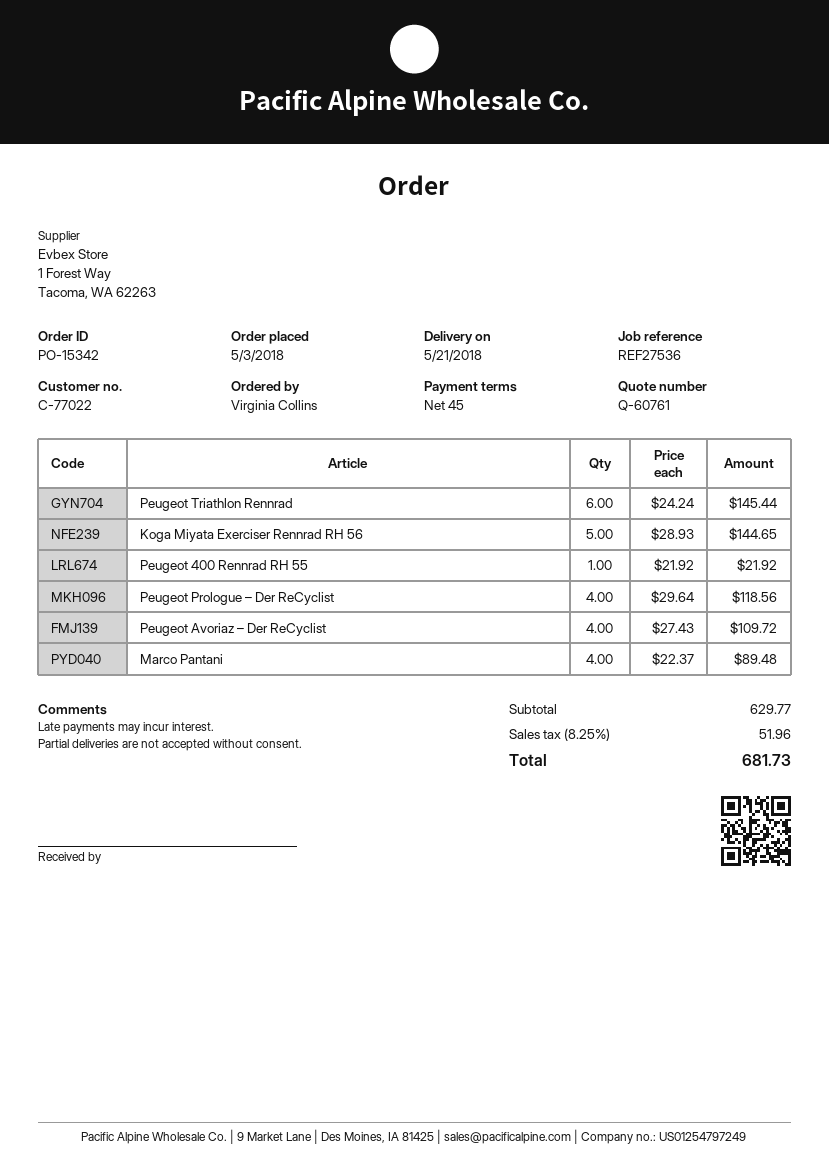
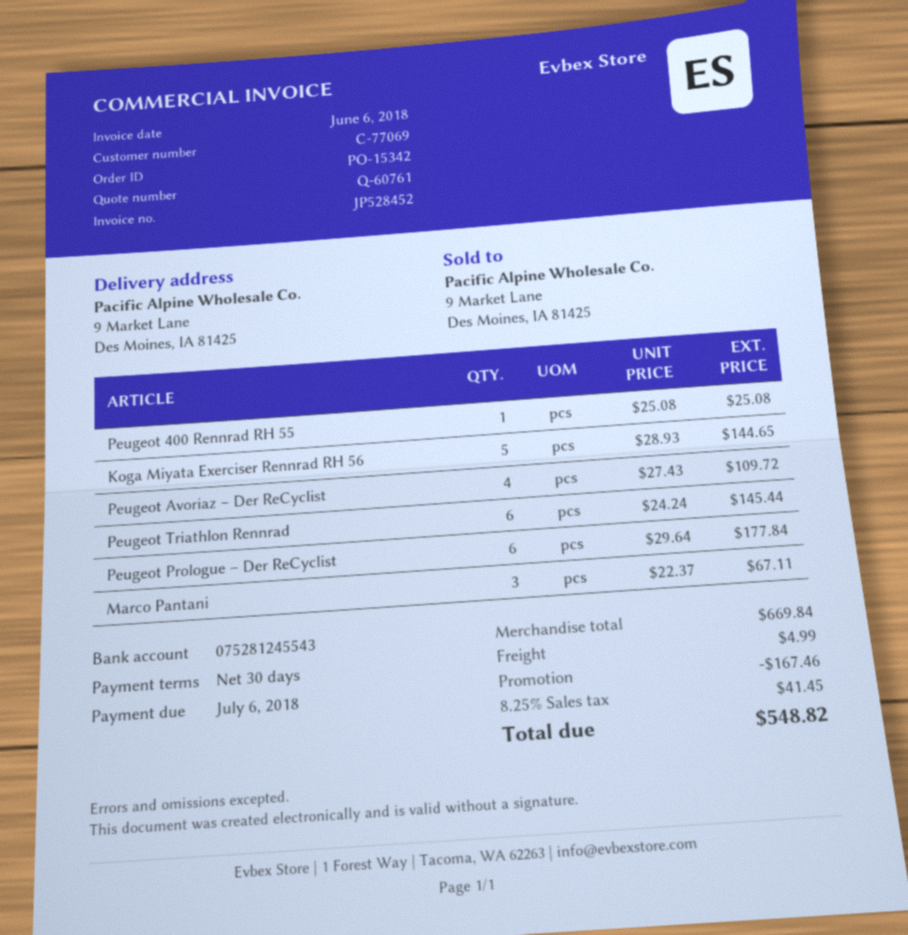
payment terms: 45 days -> 30 days
customer number: C-77022 -> C-77069
Peugeot 400 Rennrad RH 55: 1 x 21.92 = 21.92 -> 1 x 25.08 = 25.08
Peugeot Prologue – Der ReCyclist: 4 x 29.64 = 118.56 -> 6 x 29.64 = 177.84
Marco Pantani: 4 x 22.37 = 89.48 -> 3 x 22.37 = 67.11
subtotal: 629.77 -> 669.84
discount: none -> 167.46
shipping: none -> 4.99
tax: 8.25% = 51.96 -> 8.25% = 41.45
total: 681.73 -> 548.82

